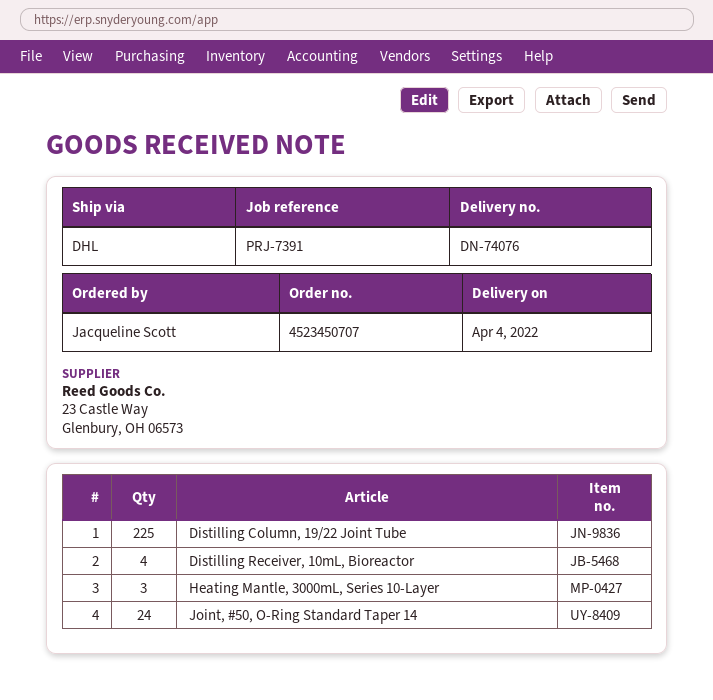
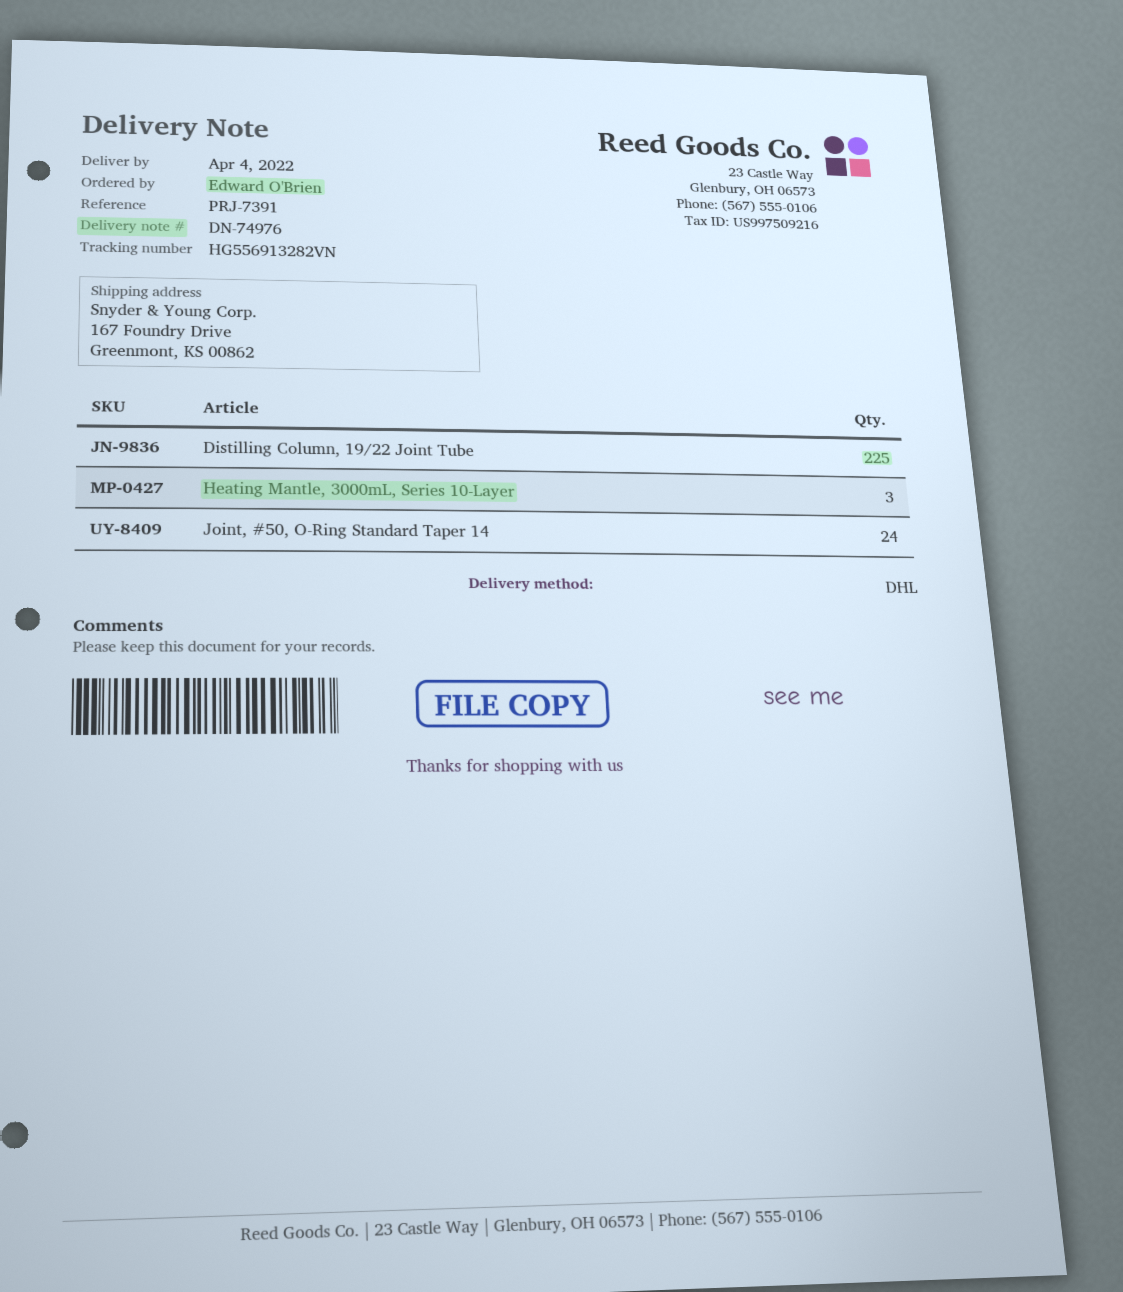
delivery note number: DN-74076 -> DN-74976
ordered by: Jacqueline Scott -> Edward O'Brien
Distilling Receiver, 10mL, Bioreactor: 4 -> none

